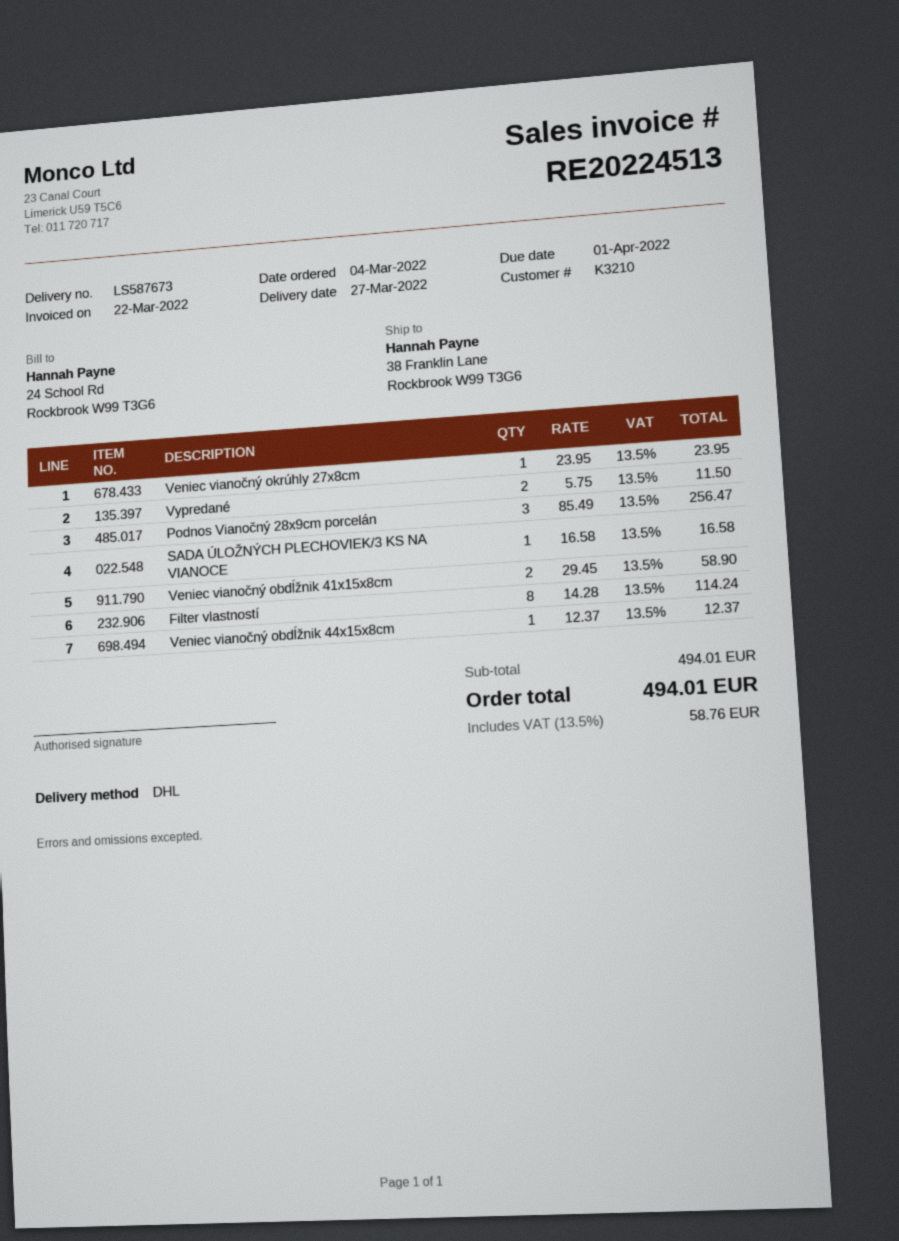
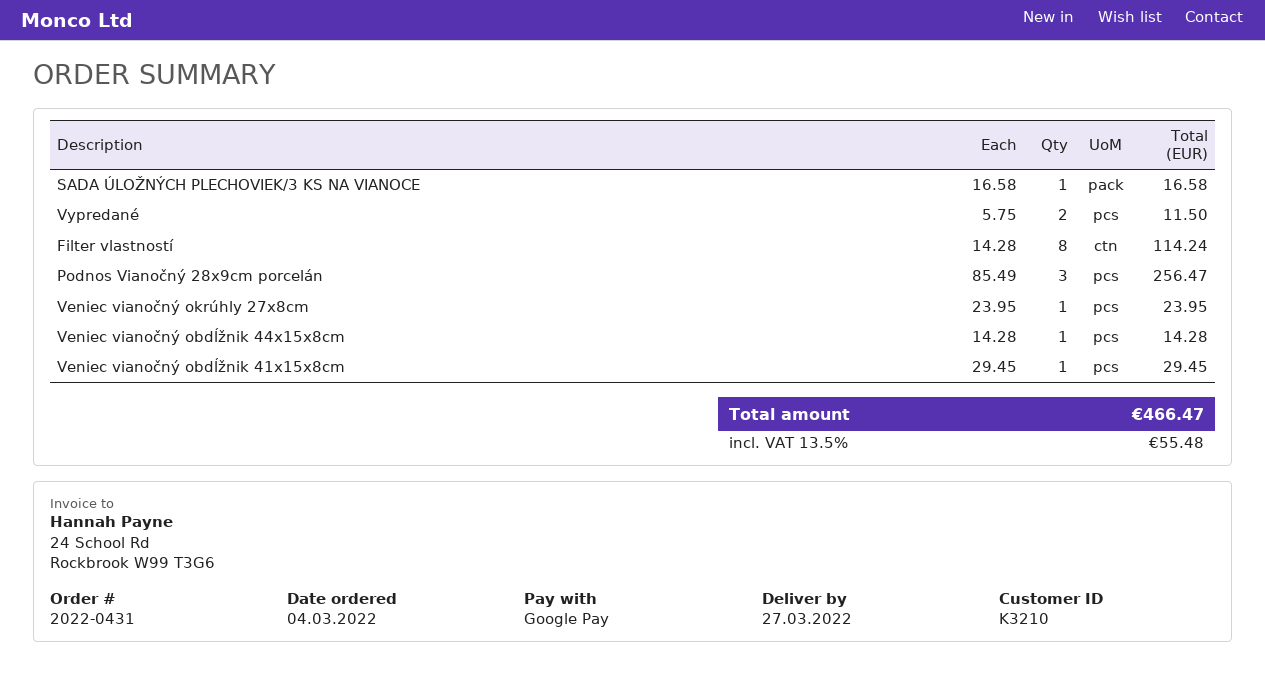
Veniec vianočný obdĺžnik 41x15x8cm: 2 x 29.45 = 58.90 -> 1 x 29.45 = 29.45
Veniec vianočný obdĺžnik 44x15x8cm: 1 x 12.37 = 12.37 -> 1 x 14.28 = 14.28
tax: 13.5% = 58.76 -> 13.5% = 55.48
total: 494.01 -> 466.47

